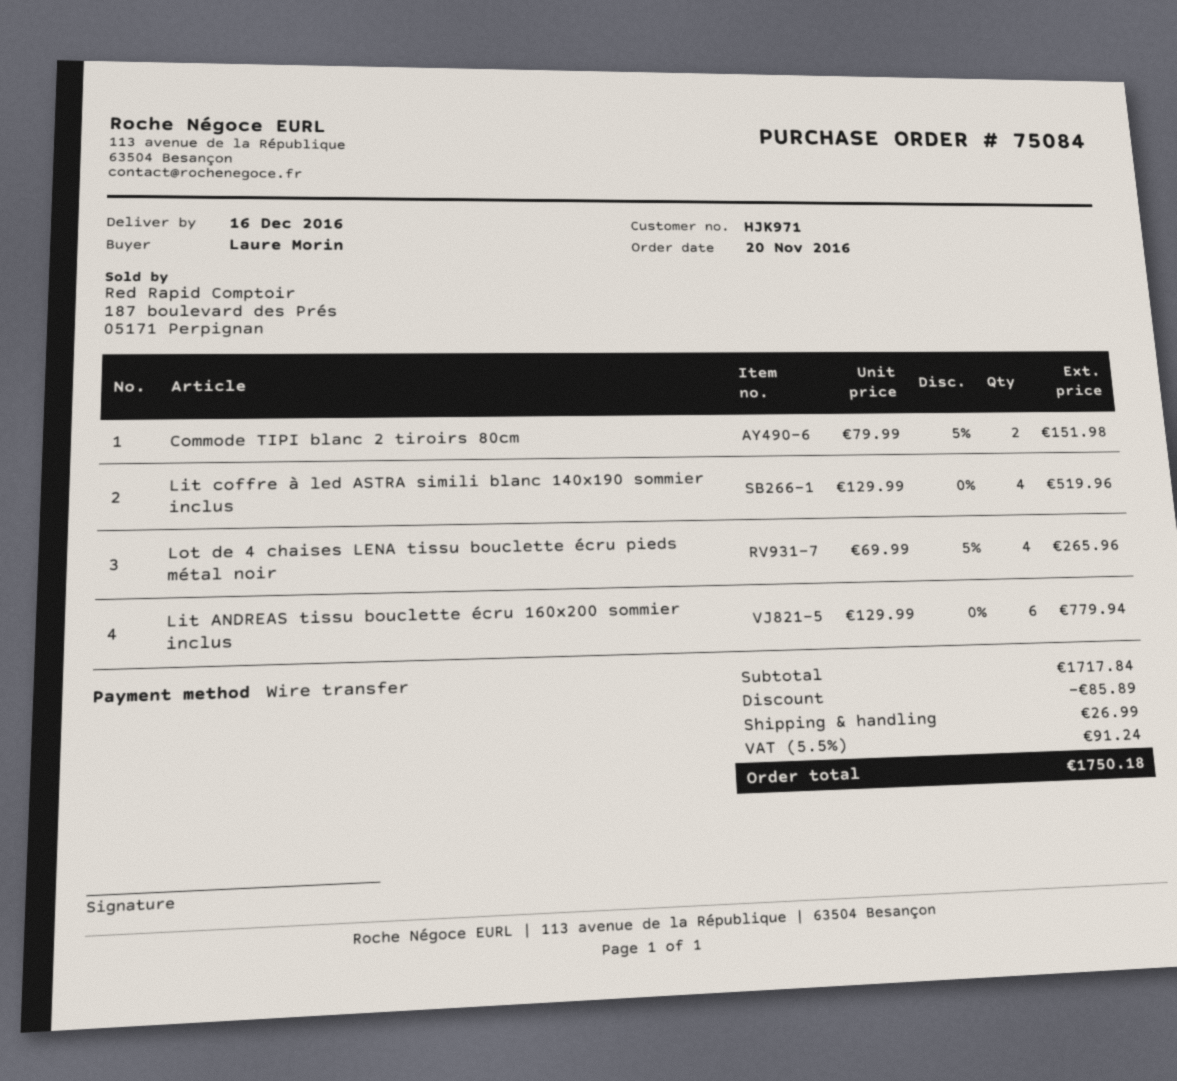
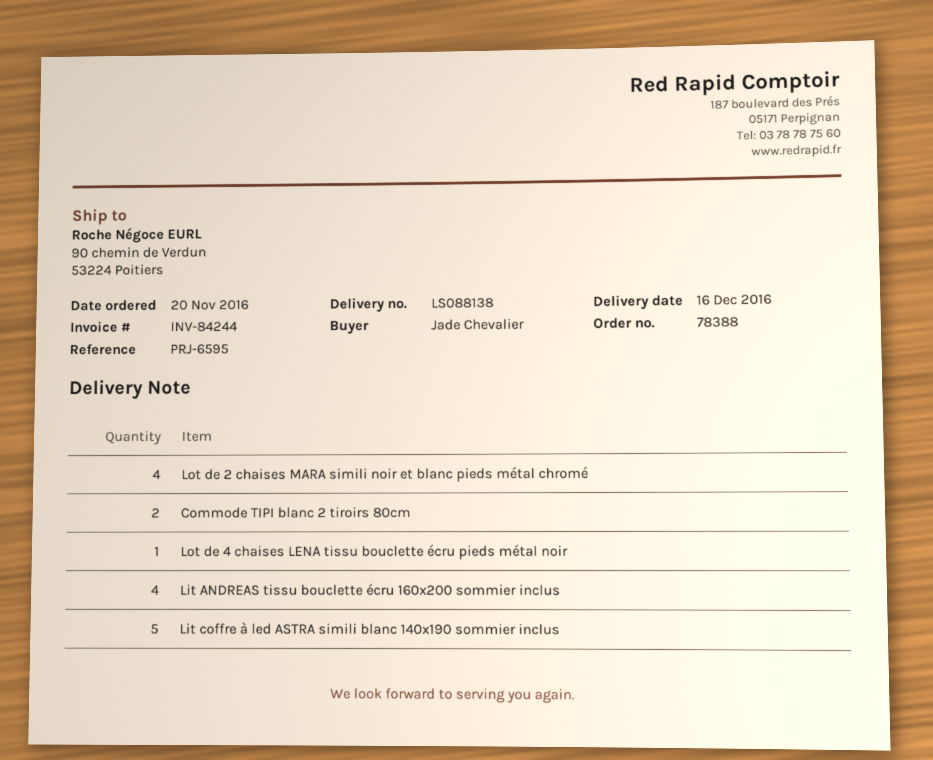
order number: 75084 -> 78388
ordered by: Laure Morin -> Jade Chevalier
Lit coffre à led ASTRA simili blanc 140x190 sommier inclus: 4 -> 5
Lot de 4 chaises LENA tissu bouclette écru pieds métal noir: 4 -> 1
Lit ANDREAS tissu bouclette écru 160x200 sommier inclus: 6 -> 4
Lot de 2 chaises MARA simili noir et blanc pieds métal chromé: none -> 4

